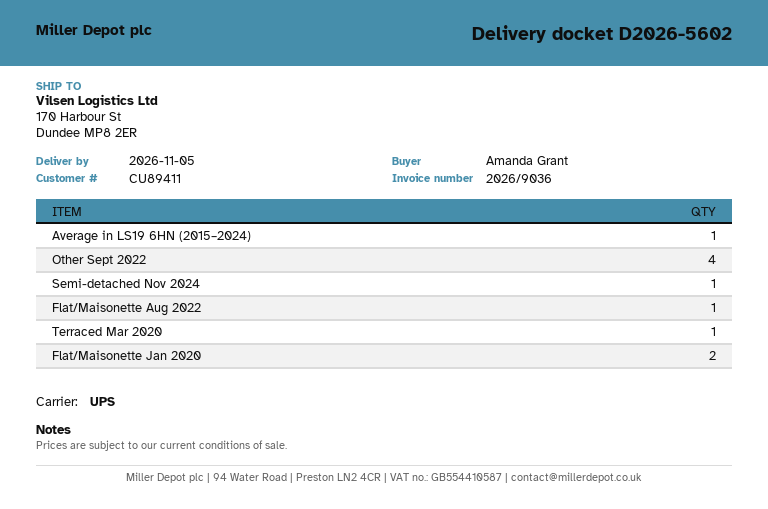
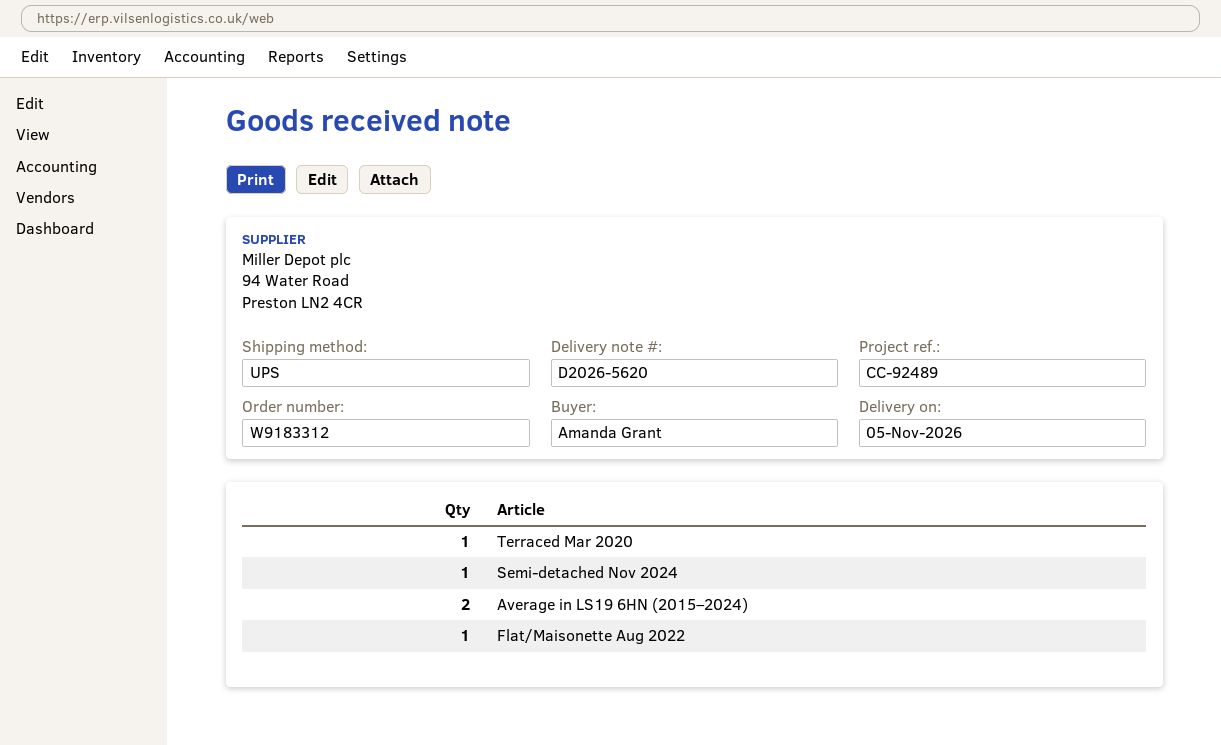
delivery note number: D2026-5602 -> D2026-5620
Average in LS19 6HN (2015–2024): 1 -> 2
Other Sept 2022: 4 -> none
Flat/Maisonette Jan 2020: 2 -> none

